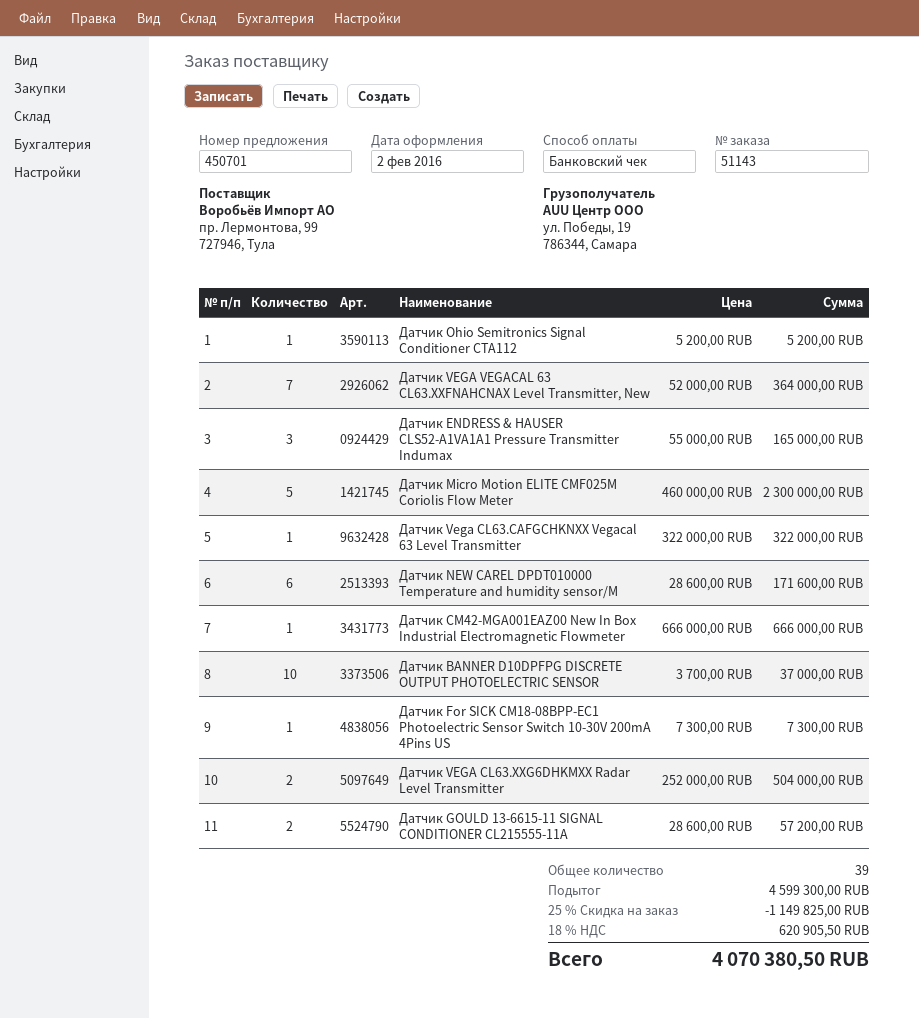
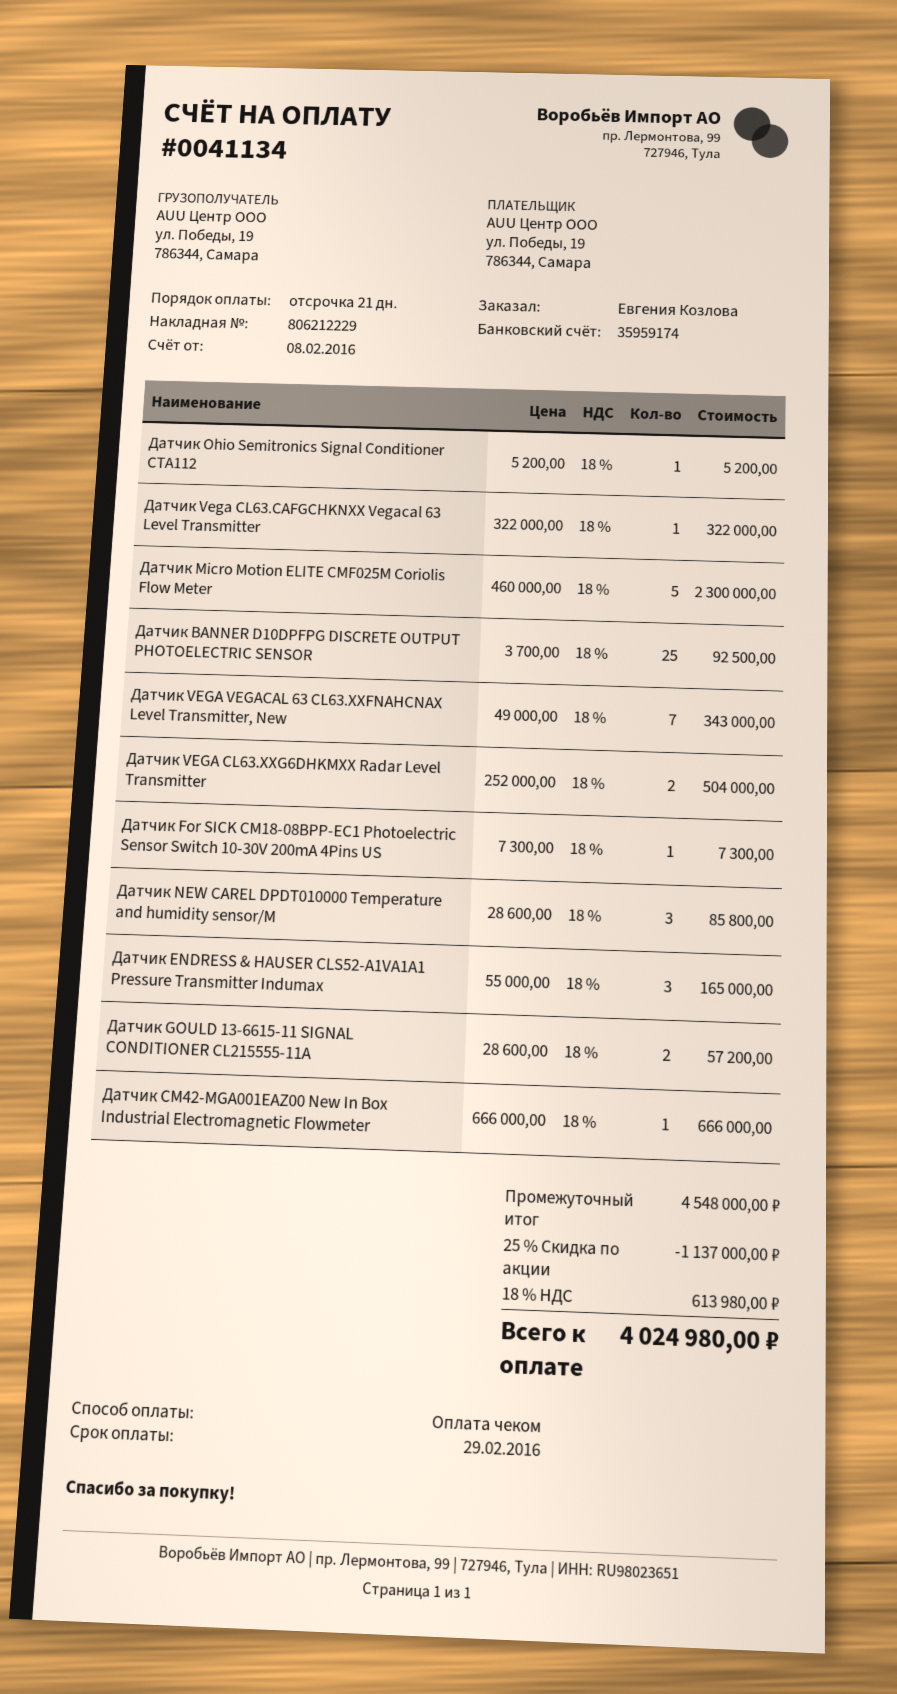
Датчик VEGA VEGACAL 63 CL63.XXFNAHCNAX Level Transmitter, New: 7 x 52000.00 = 364000.00 -> 7 x 49000.00 = 343000.00
Датчик NEW CAREL DPDT010000 Temperature and humidity sensor/M: 6 x 28600.00 = 171600.00 -> 3 x 28600.00 = 85800.00
Датчик BANNER D10DPFPG DISCRETE OUTPUT PHOTOELECTRIC SENSOR: 10 x 3700.00 = 37000.00 -> 25 x 3700.00 = 92500.00
subtotal: 4599300.00 -> 4548000.00
discount: 25% = 1149825.00 -> 25% = 1137000.00
tax: 18% = 620905.50 -> 18% = 613980.00
total: 4070380.50 -> 4024980.00

